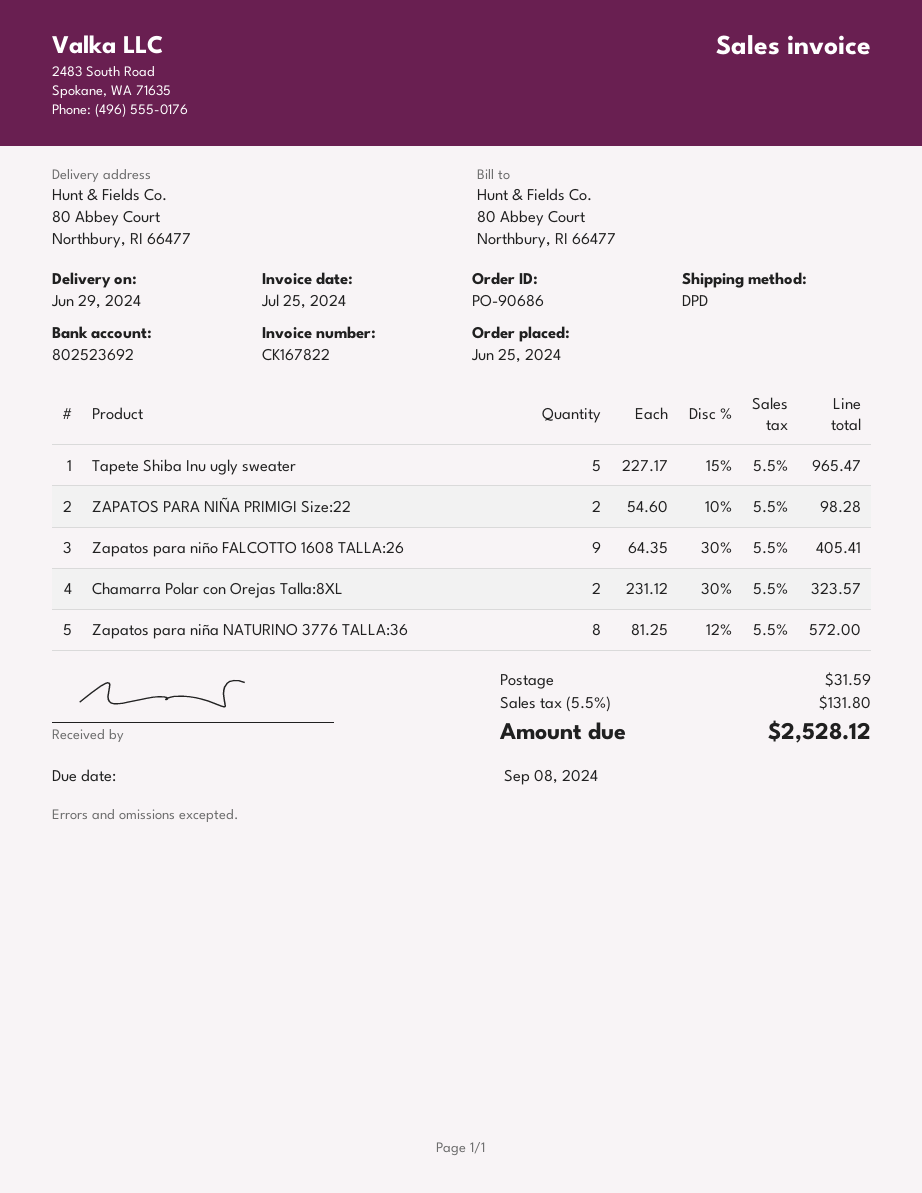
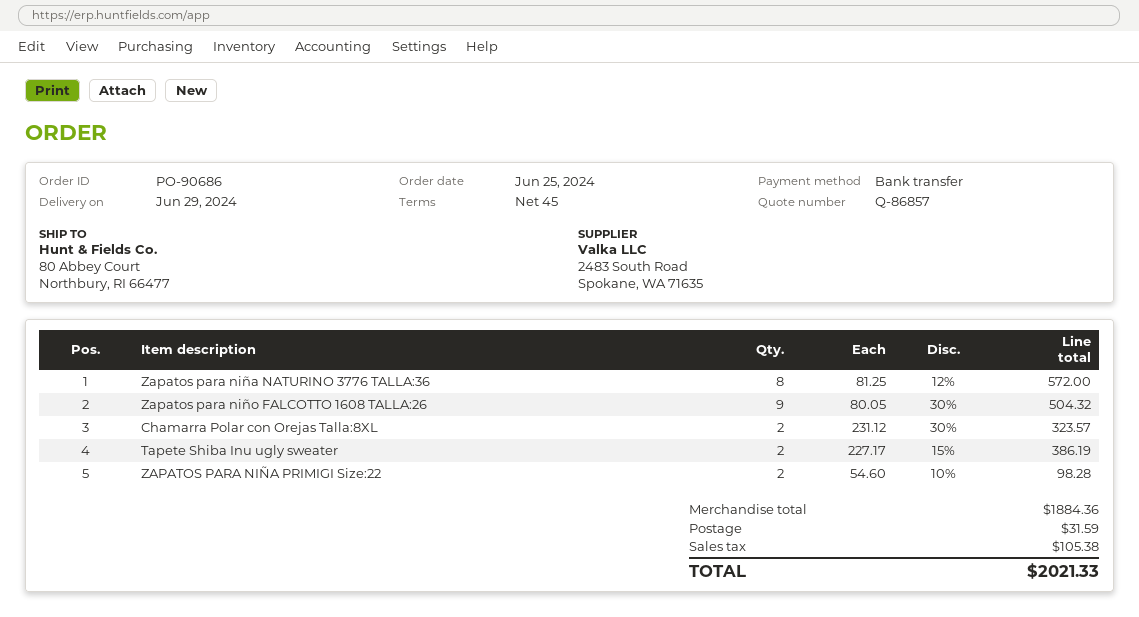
Tapete Shiba Inu ugly sweater: 5 x 227.17 - 15% = 965.47 -> 2 x 227.17 - 15% = 386.19
Zapatos para niño FALCOTTO 1608 TALLA:26: 9 x 64.35 - 30% = 405.41 -> 9 x 80.05 - 30% = 504.32
tax: 131.80 -> 105.38
total: 2528.12 -> 2021.33

